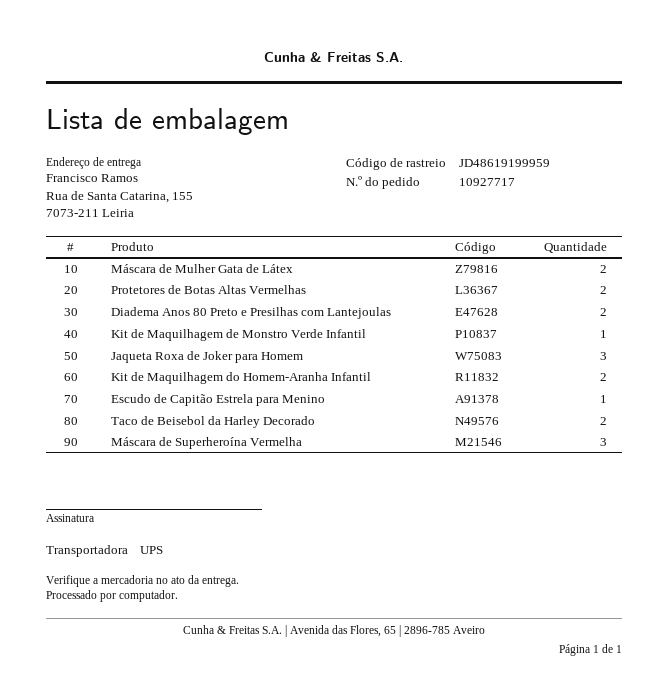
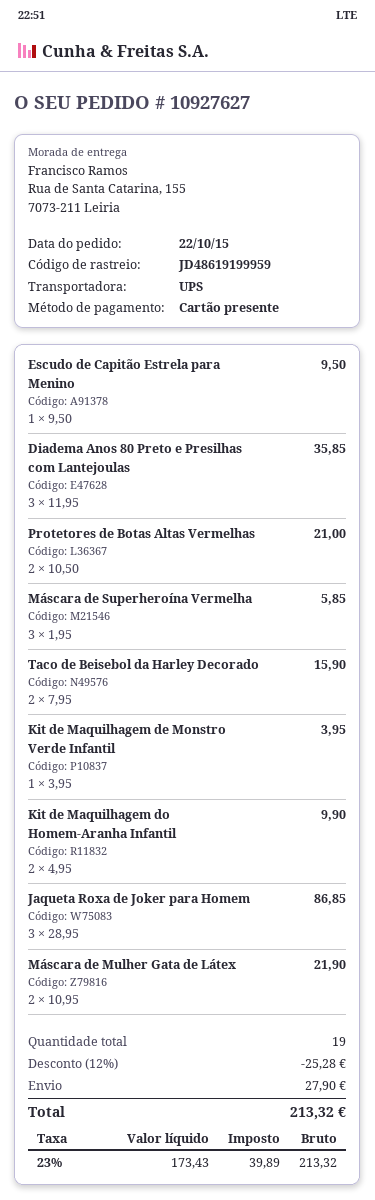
order number: 10927717 -> 10927627
Diadema Anos 80 Preto e Presilhas com Lantejoulas: 2 -> 3

